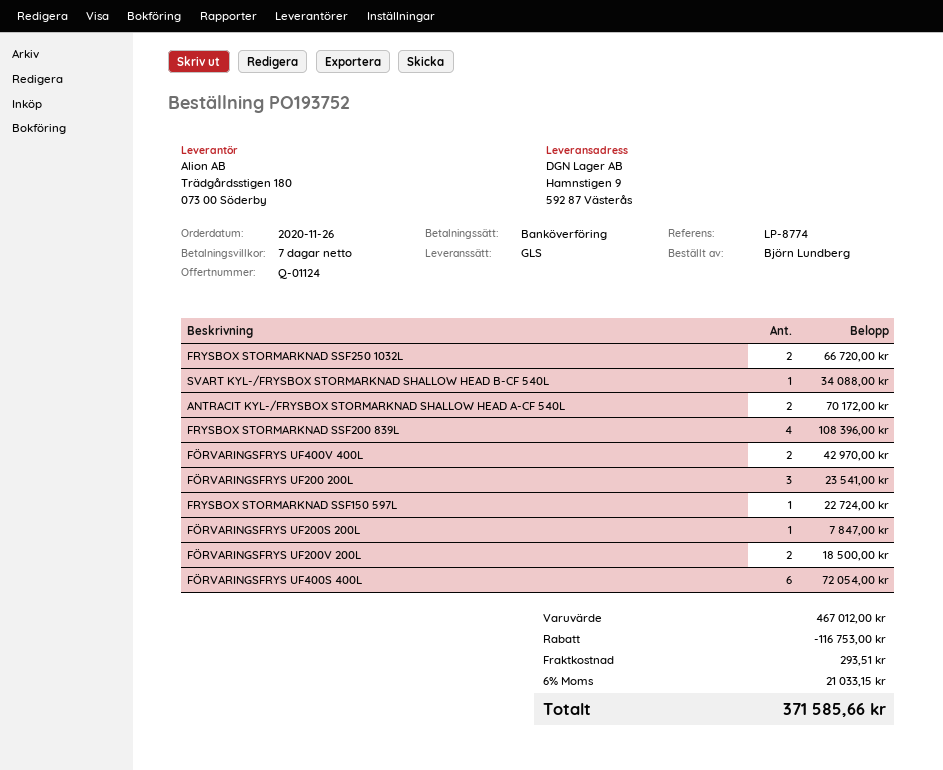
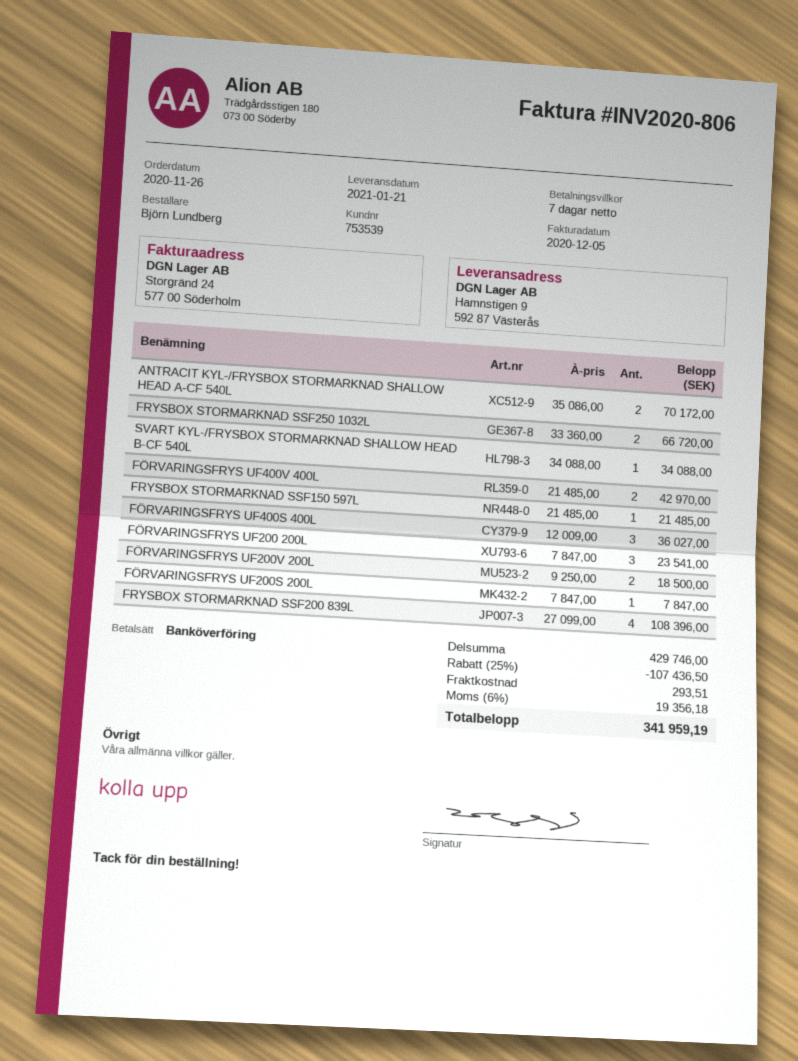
FRYSBOX STORMARKNAD SSF150 597L: 1 for 22724.00 -> 1 for 21485.00
FÖRVARINGSFRYS UF400S 400L: 6 for 72054.00 -> 3 for 36027.00
subtotal: 467012.00 -> 429746.00
discount: 116753.00 -> 107436.50
tax: 6% = 21033.15 -> 6% = 19356.18
total: 371585.66 -> 341959.19

